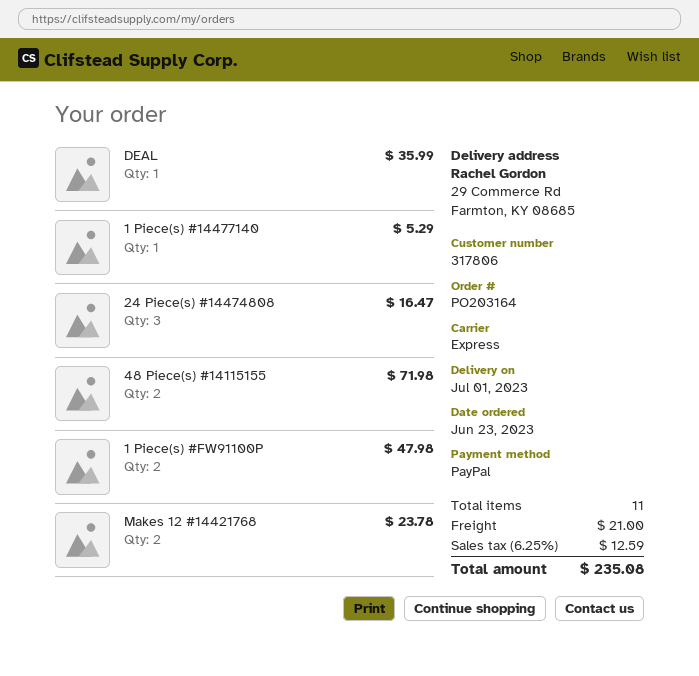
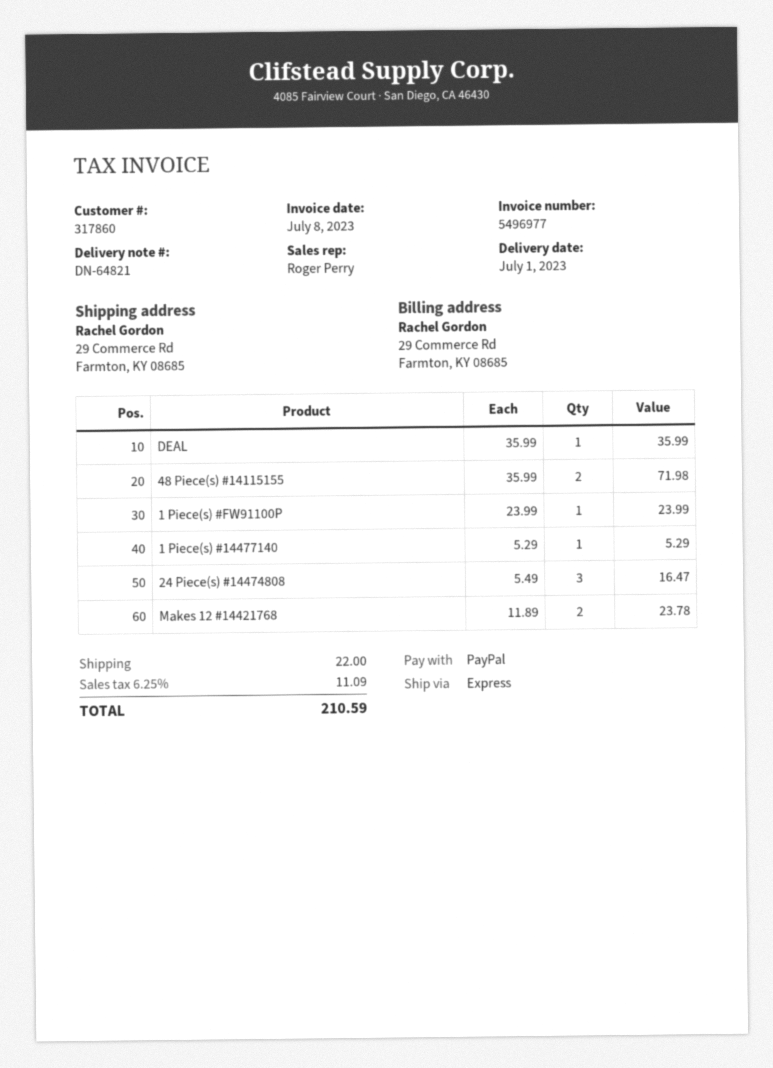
customer number: 317806 -> 317860
1 Piece(s) #FW91100P: 2 for 47.98 -> 1 for 23.99
shipping: 21.00 -> 22.00
tax: 6.25% = 12.59 -> 6.25% = 11.09
total: 235.08 -> 210.59

